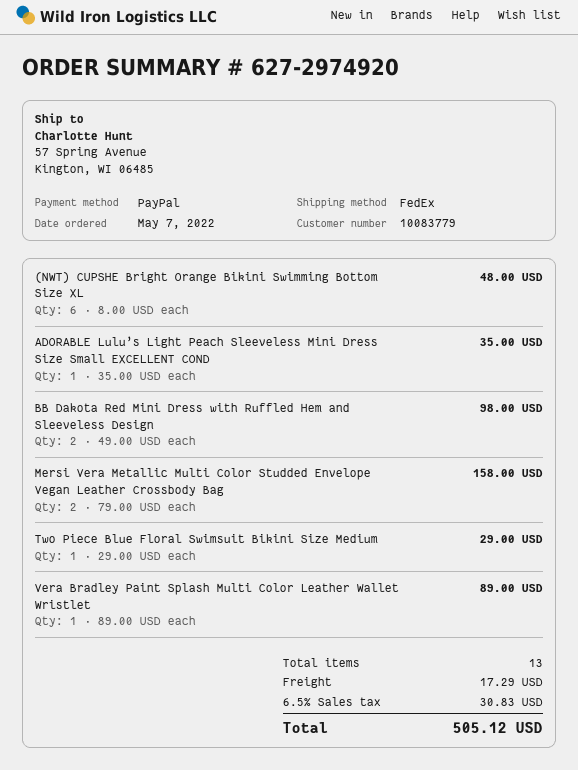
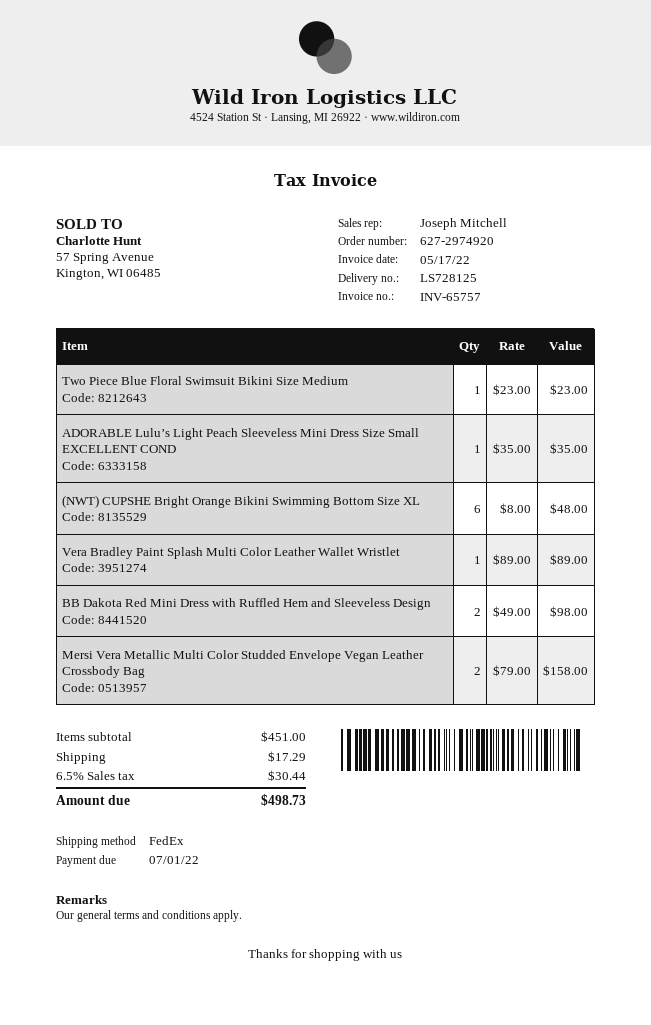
Two Piece Blue Floral Swimsuit Bikini Size Medium: 1 x 29.00 = 29.00 -> 1 x 23.00 = 23.00
tax: 6.5% = 30.83 -> 6.5% = 30.44
total: 505.12 -> 498.73

